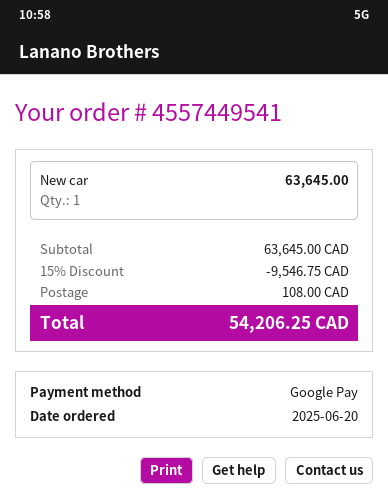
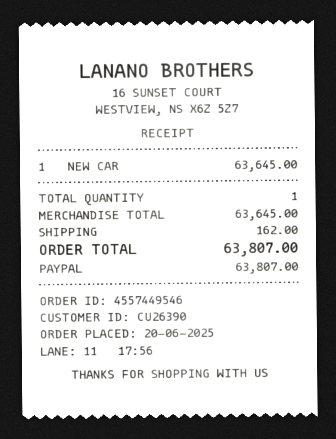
order number: 4557449541 -> 4557449546
payment method: Google Pay -> PayPal
discount: 15% = 9546.75 -> none
shipping: 108.00 -> 162.00
total: 54206.25 -> 63807.00

